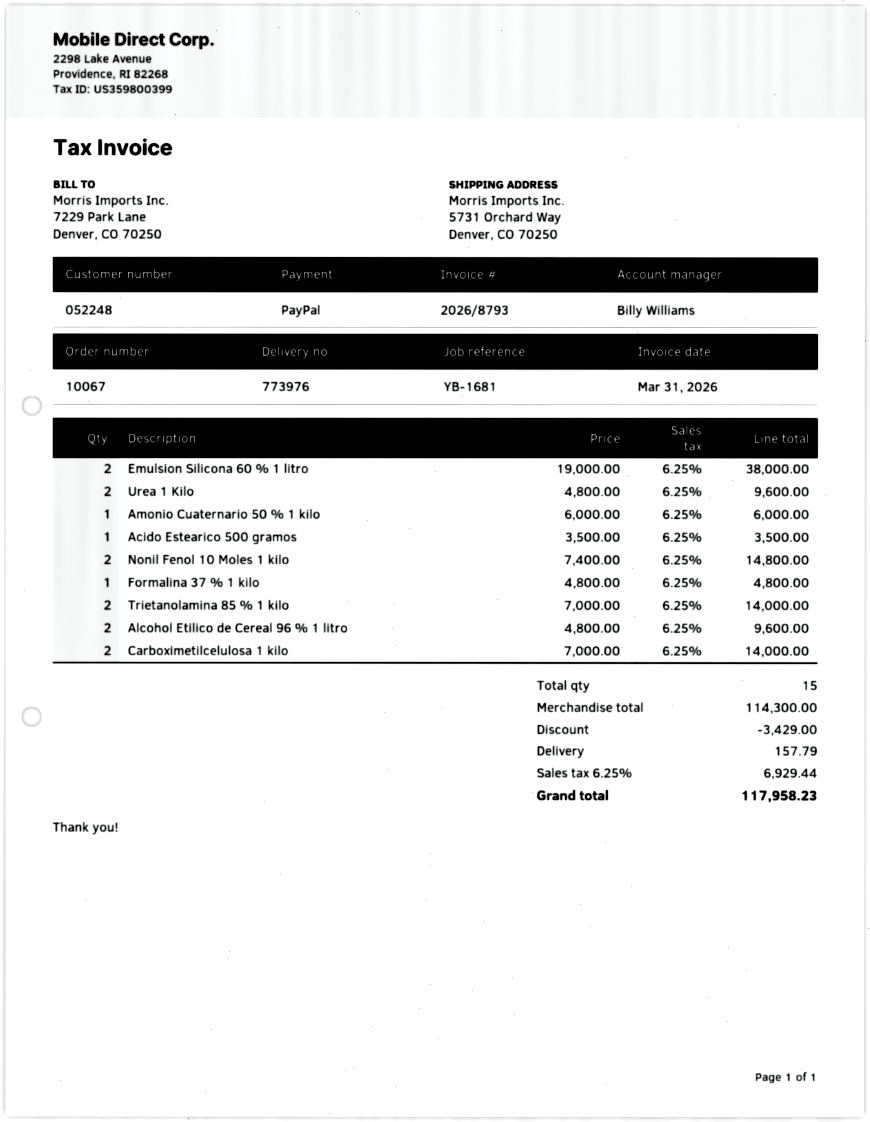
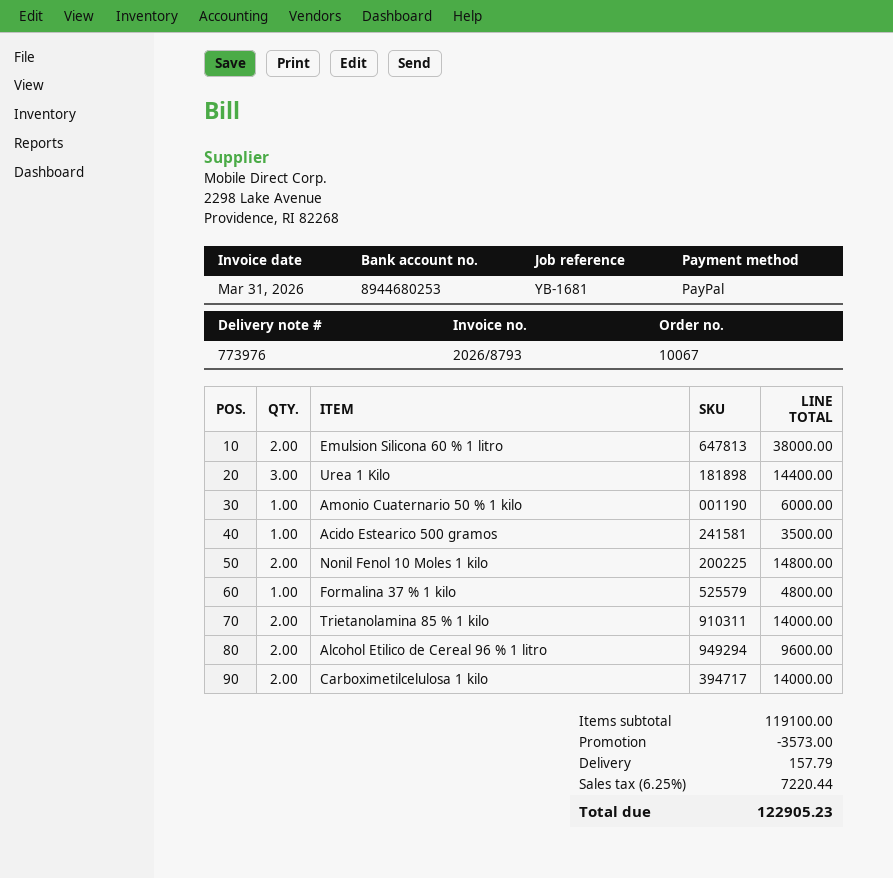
Urea 1 Kilo: 2 for 9600.00 -> 3 for 14400.00
subtotal: 114300.00 -> 119100.00
discount: 3429.00 -> 3573.00
tax: 6.25% = 6929.44 -> 6.25% = 7220.44
total: 117958.23 -> 122905.23

